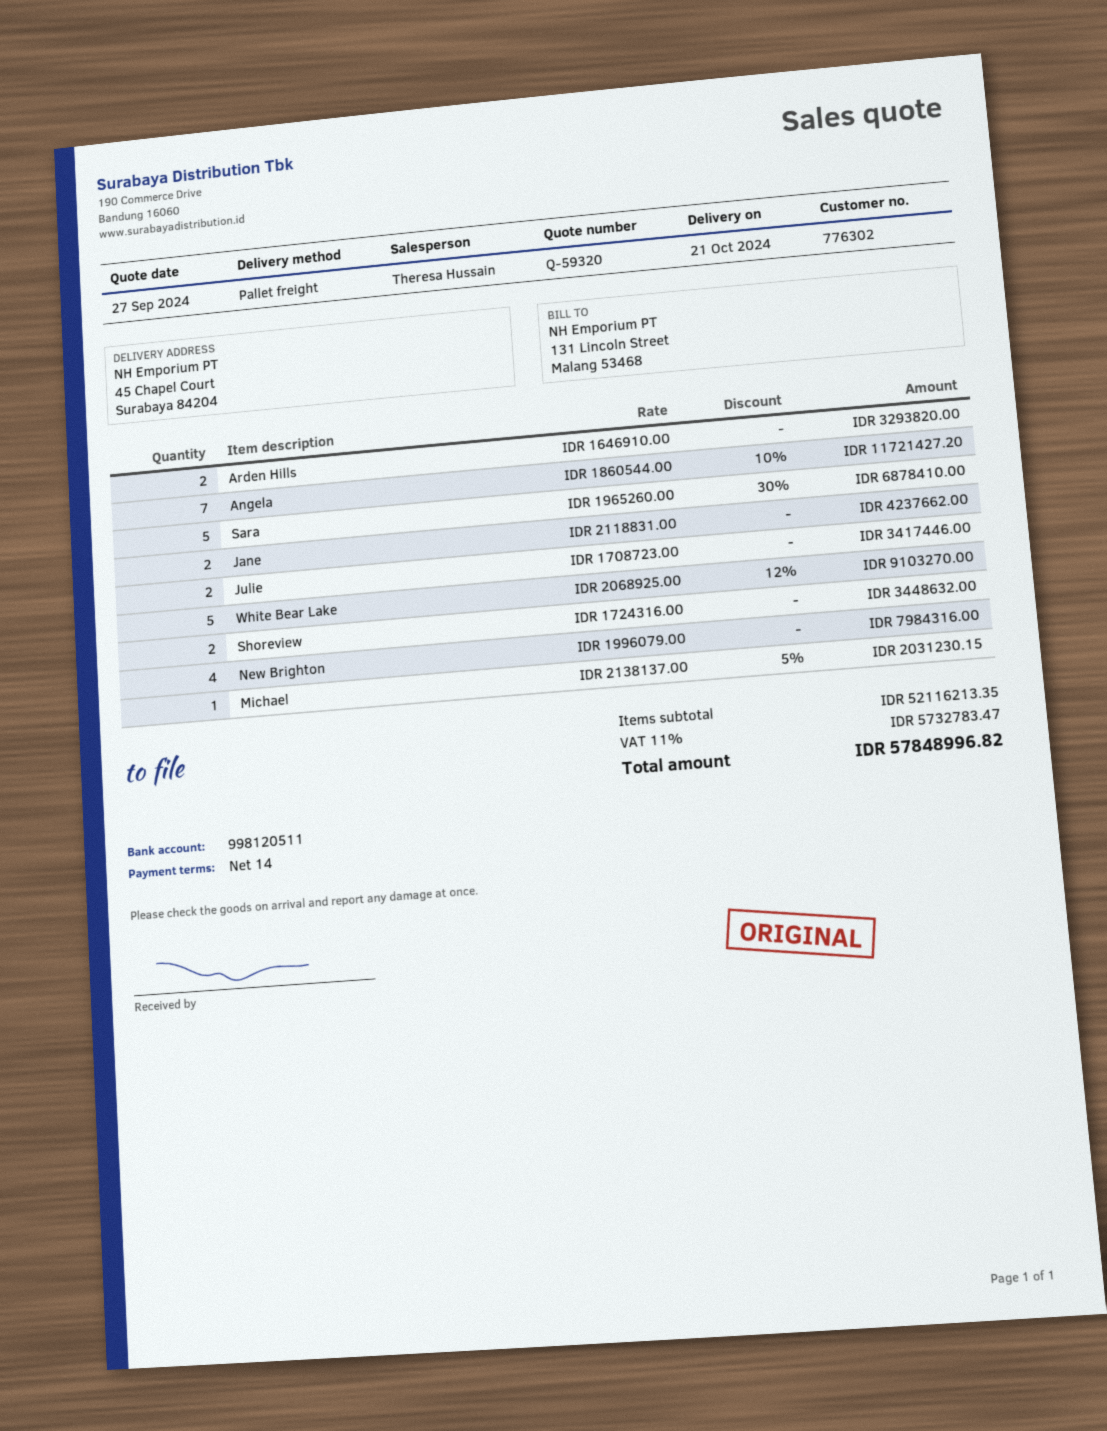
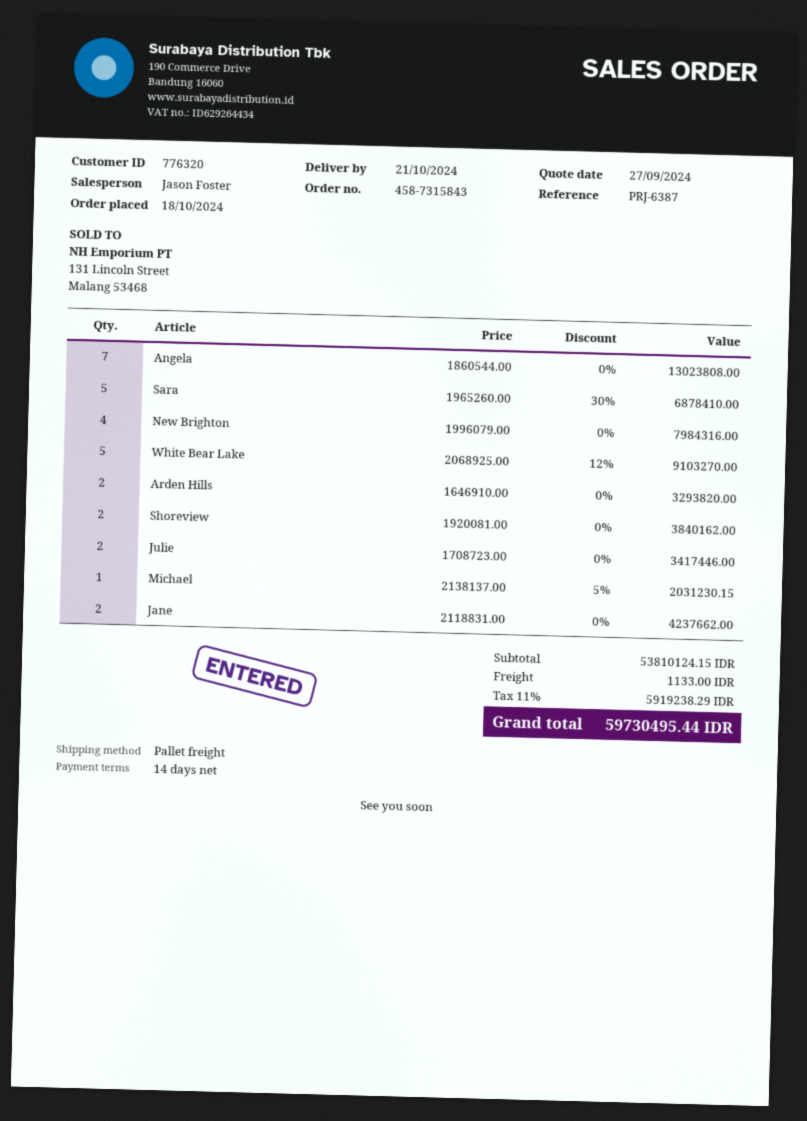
customer number: 776302 -> 776320
sales rep: Theresa Hussain -> Jason Foster
Angela: 7 x 1860544.00 - 10% = 11721427.20 -> 7 x 1860544.00 = 13023808.00
Shoreview: 2 x 1724316.00 = 3448632.00 -> 2 x 1920081.00 = 3840162.00
subtotal: 52116213.35 -> 53810124.15
shipping: none -> 1133.00
tax: 11% = 5732783.47 -> 11% = 5919238.29
total: 57848996.82 -> 59730495.44

